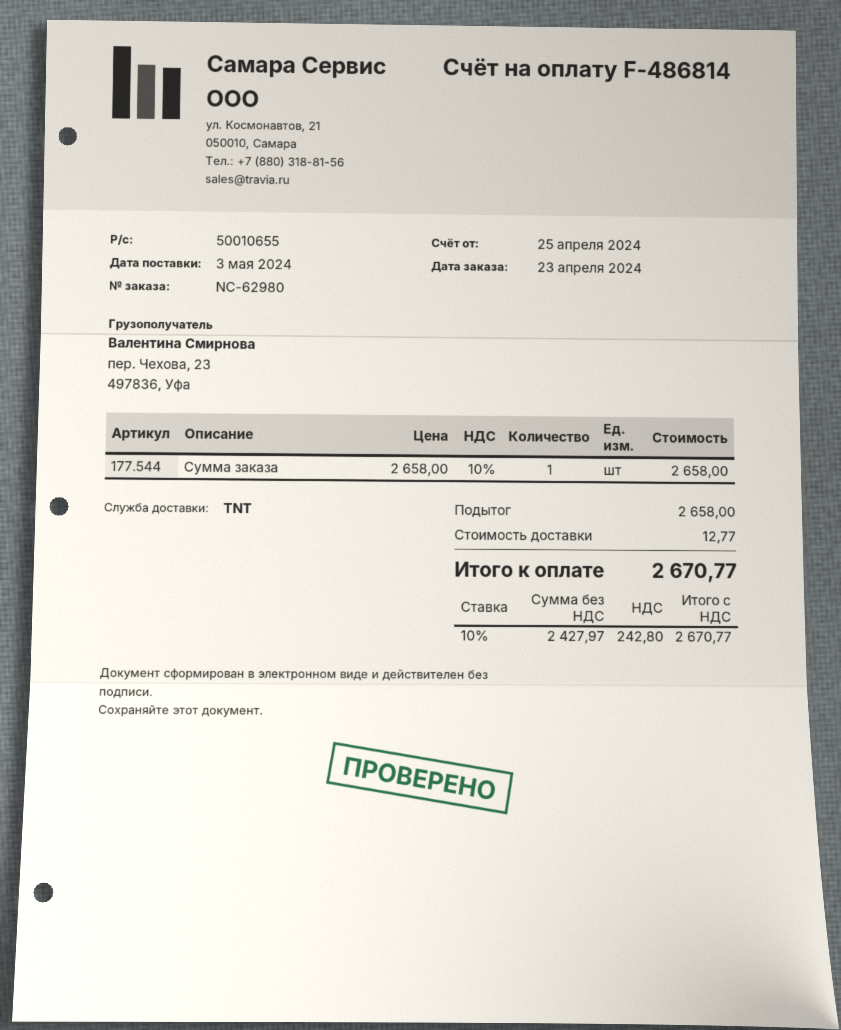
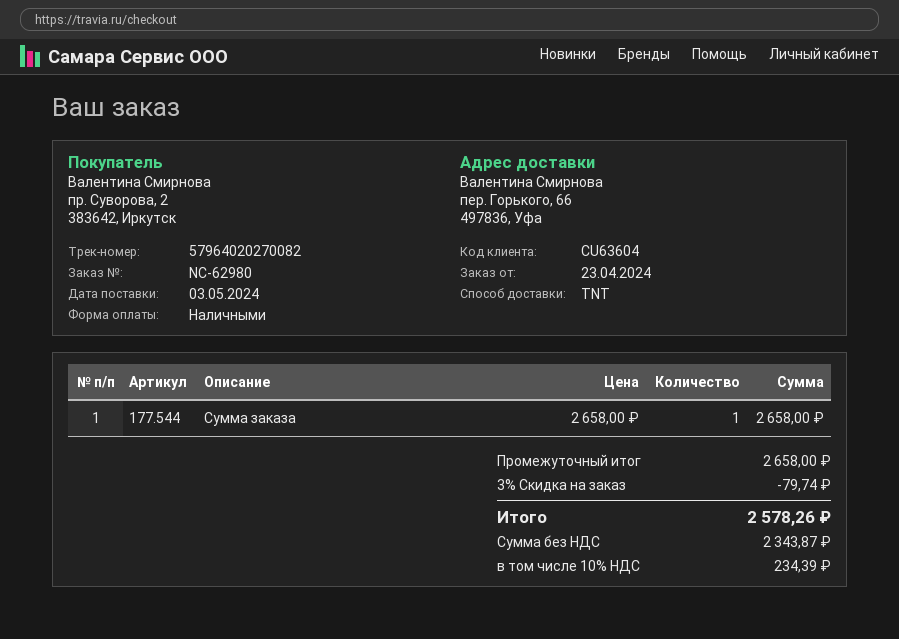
ship to: пер. Чехова, 23, 497836, Уфа -> пер. Горького, 66, 497836, Уфа
discount: none -> 3% = 79.74
shipping: 12.77 -> none
net: 2427.97 -> 2343.87
tax: 10% = 242.80 -> 10% = 234.39
total: 2670.77 -> 2578.26

